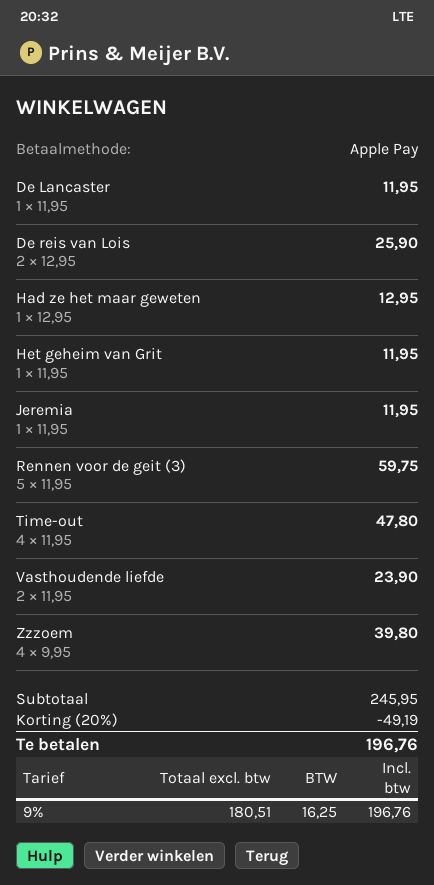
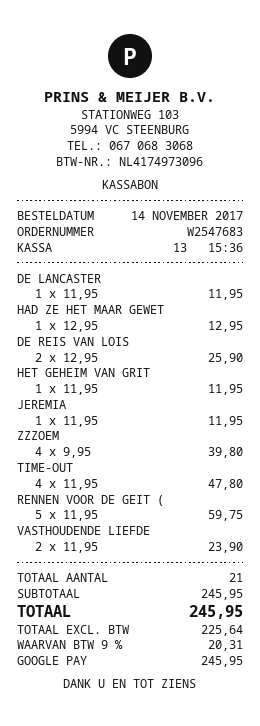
payment method: Apple Pay -> Google Pay
discount: 20% = 49.19 -> none
net: 180.51 -> 225.64
tax: 9% = 16.25 -> 9% = 20.31
total: 196.76 -> 245.95

